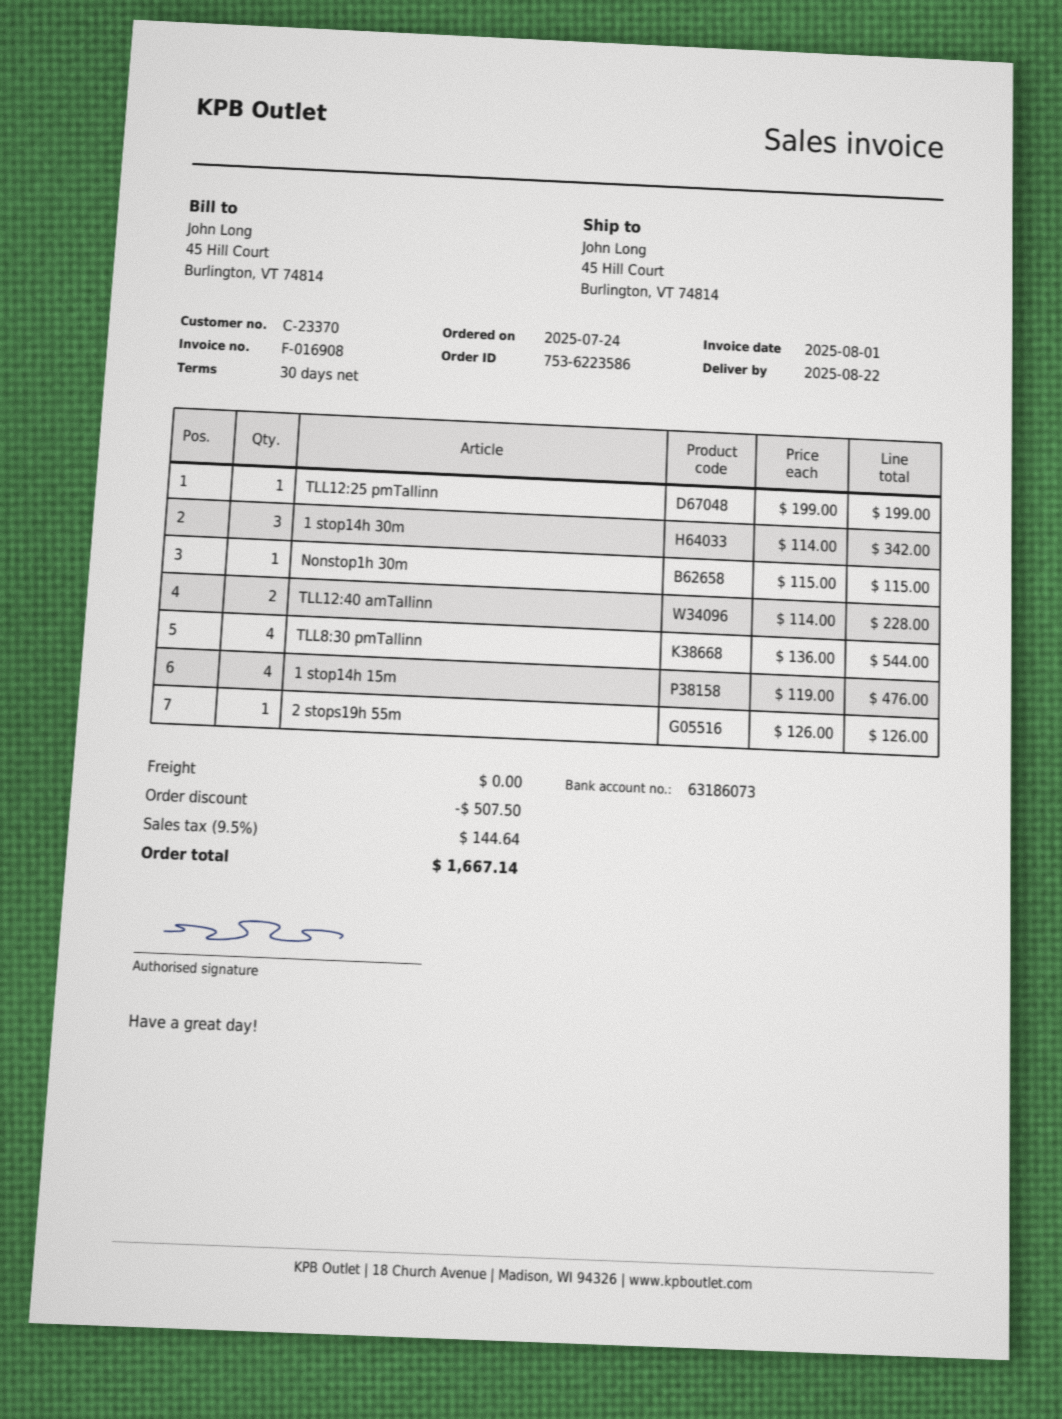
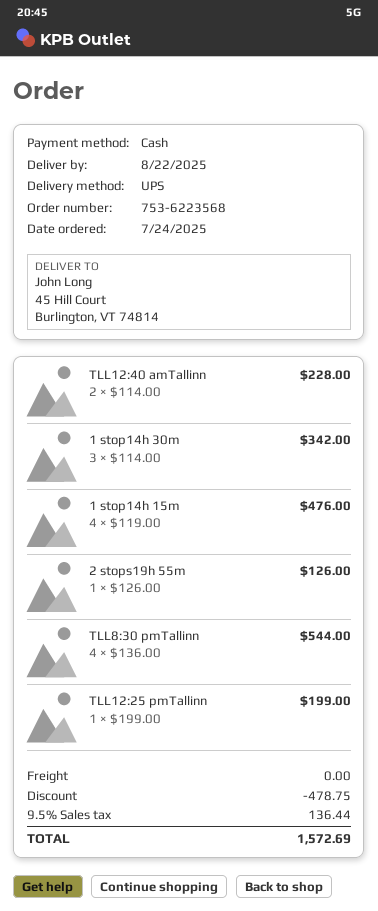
order number: 753-6223586 -> 753-6223568
Nonstop1h 30m: 1 x 115.00 = 115.00 -> none
discount: 507.50 -> 478.75
tax: 9.5% = 144.64 -> 9.5% = 136.44
total: 1667.14 -> 1572.69

